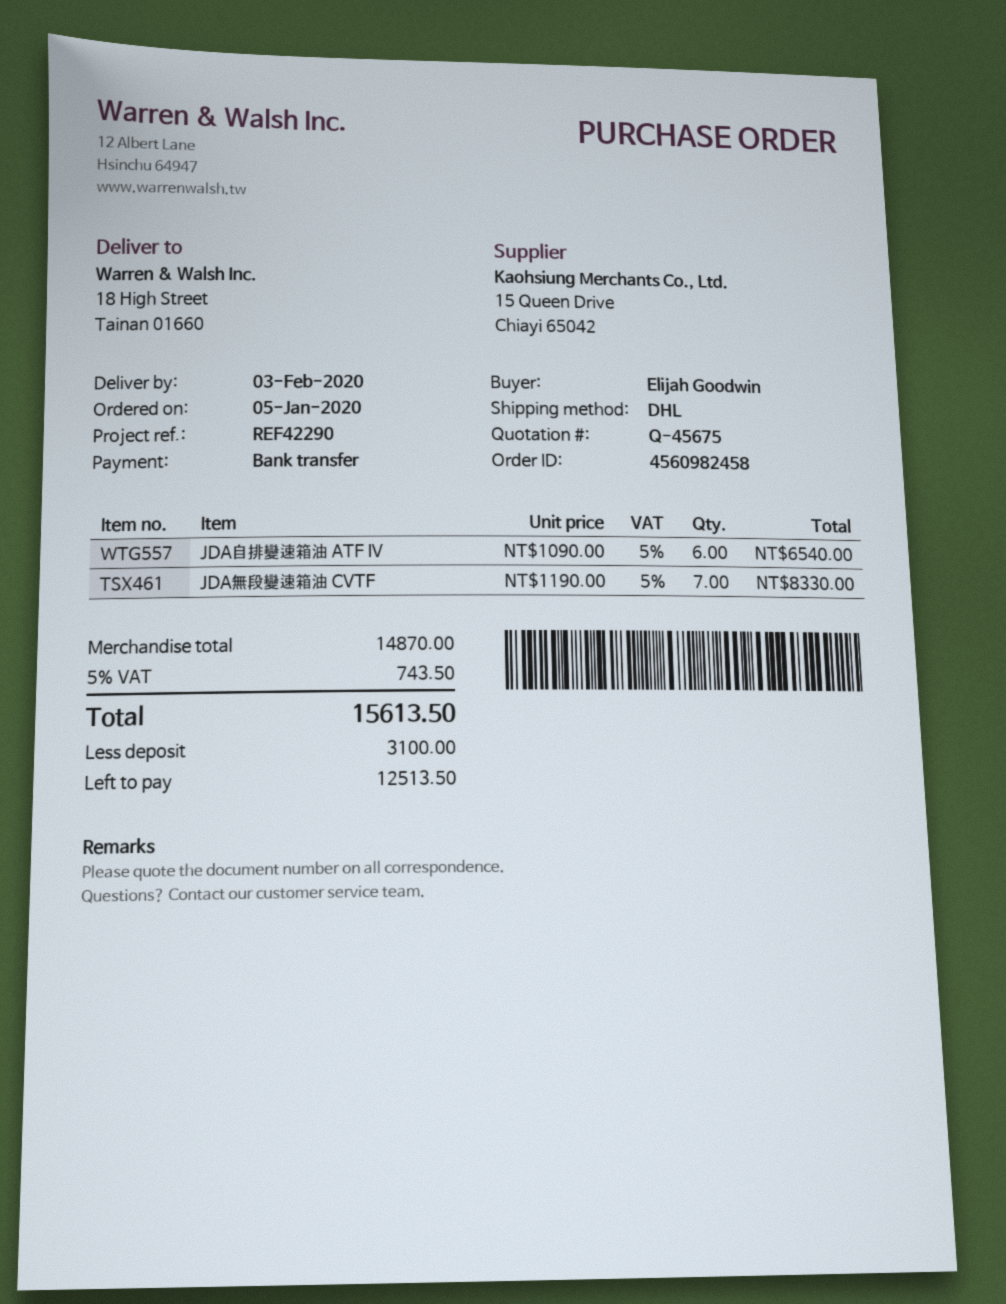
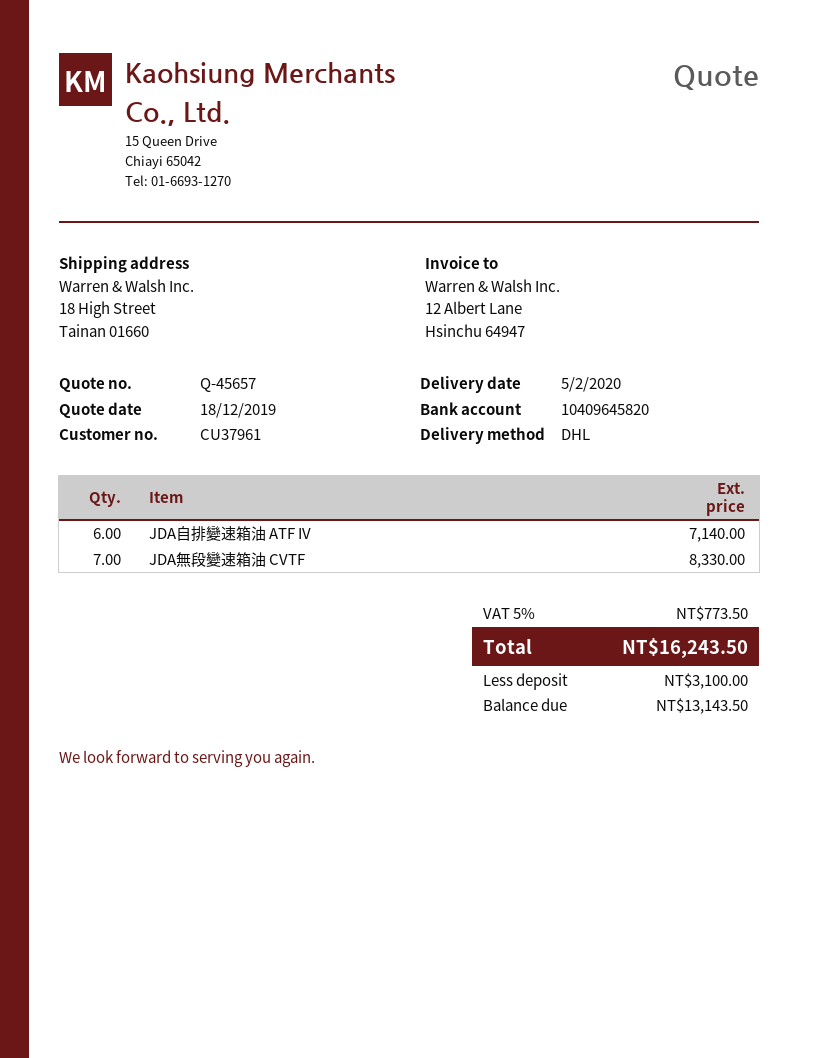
quote number: Q-45675 -> Q-45657
delivery date: 2020-02-03 -> 2020-02-05
JDA自排變速箱油 ATF IV: 6 for 6540.00 -> 6 for 7140.00
tax: 5% = 743.50 -> 5% = 773.50
total: 15613.50 -> 16243.50
balance: 12513.50 -> 13143.50

